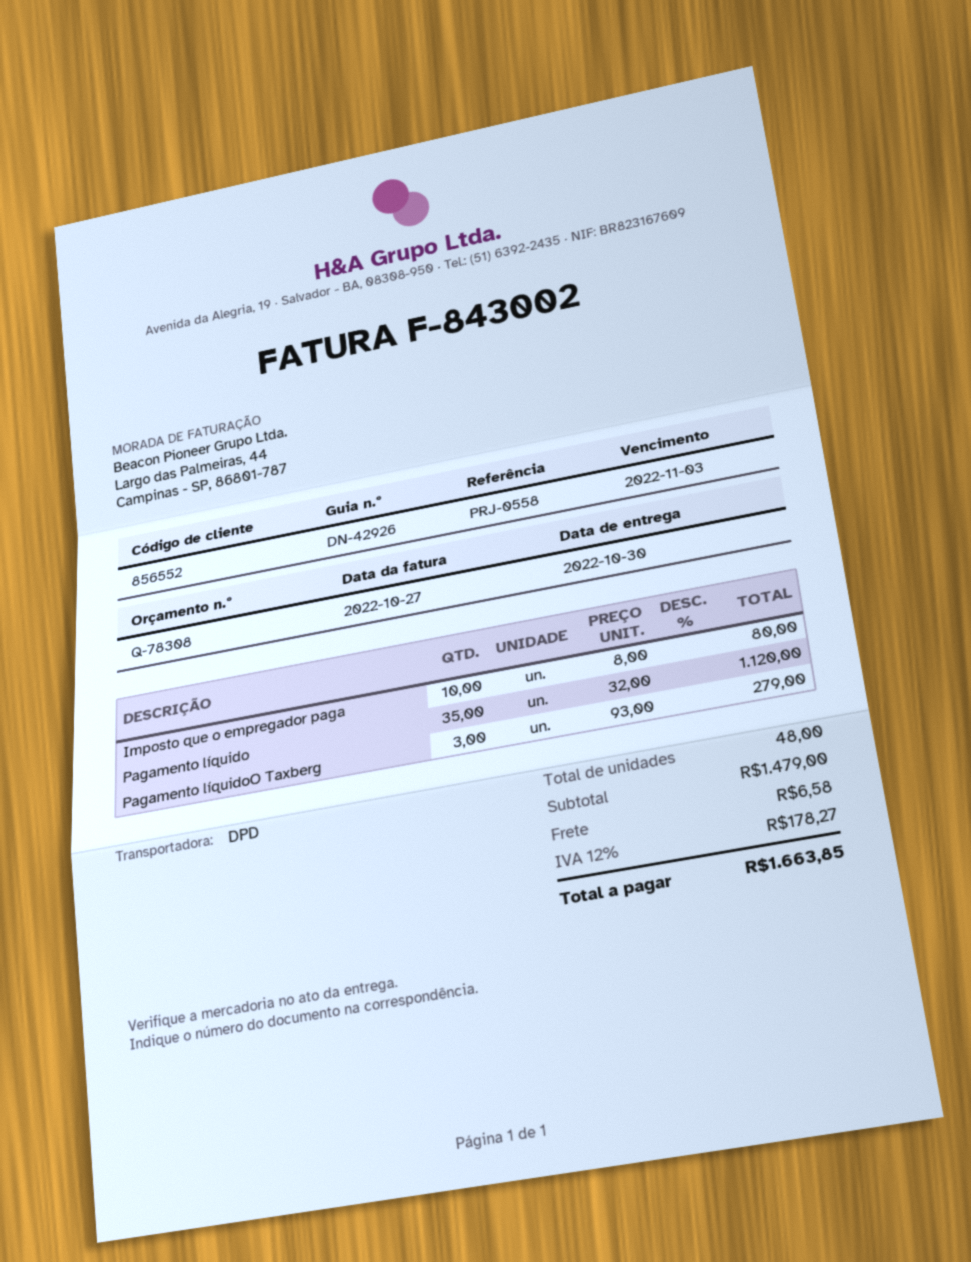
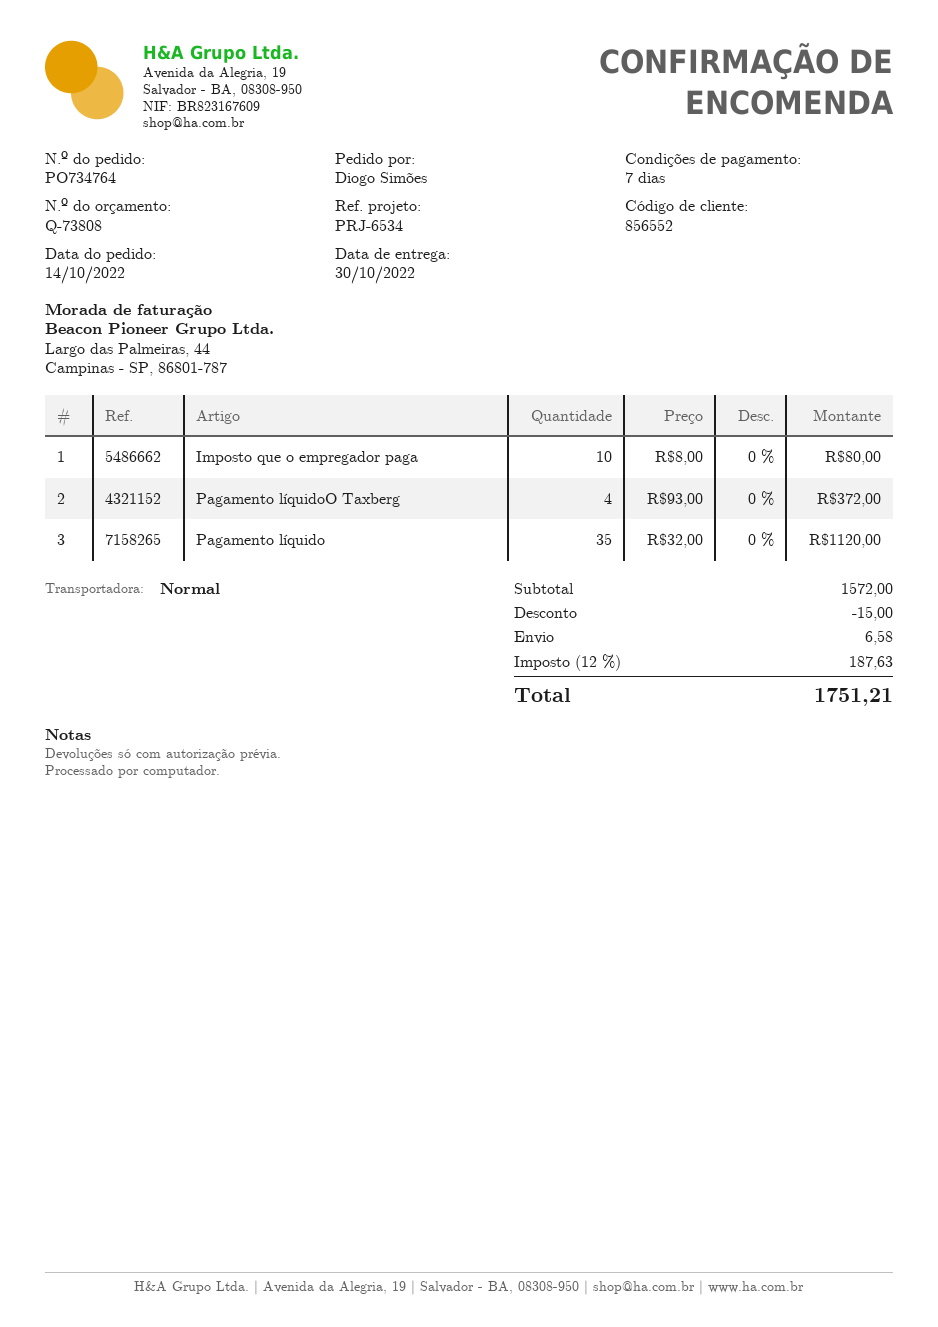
quote number: Q-78308 -> Q-73808
reference: PRJ-0558 -> PRJ-6534
shipping method: DPD -> standard
Pagamento líquidoO Taxberg: 3 x 93.00 = 279.00 -> 4 x 93.00 = 372.00
subtotal: 1479.00 -> 1572.00
discount: none -> 15.00
tax: 12% = 178.27 -> 12% = 187.63
total: 1663.85 -> 1751.21

